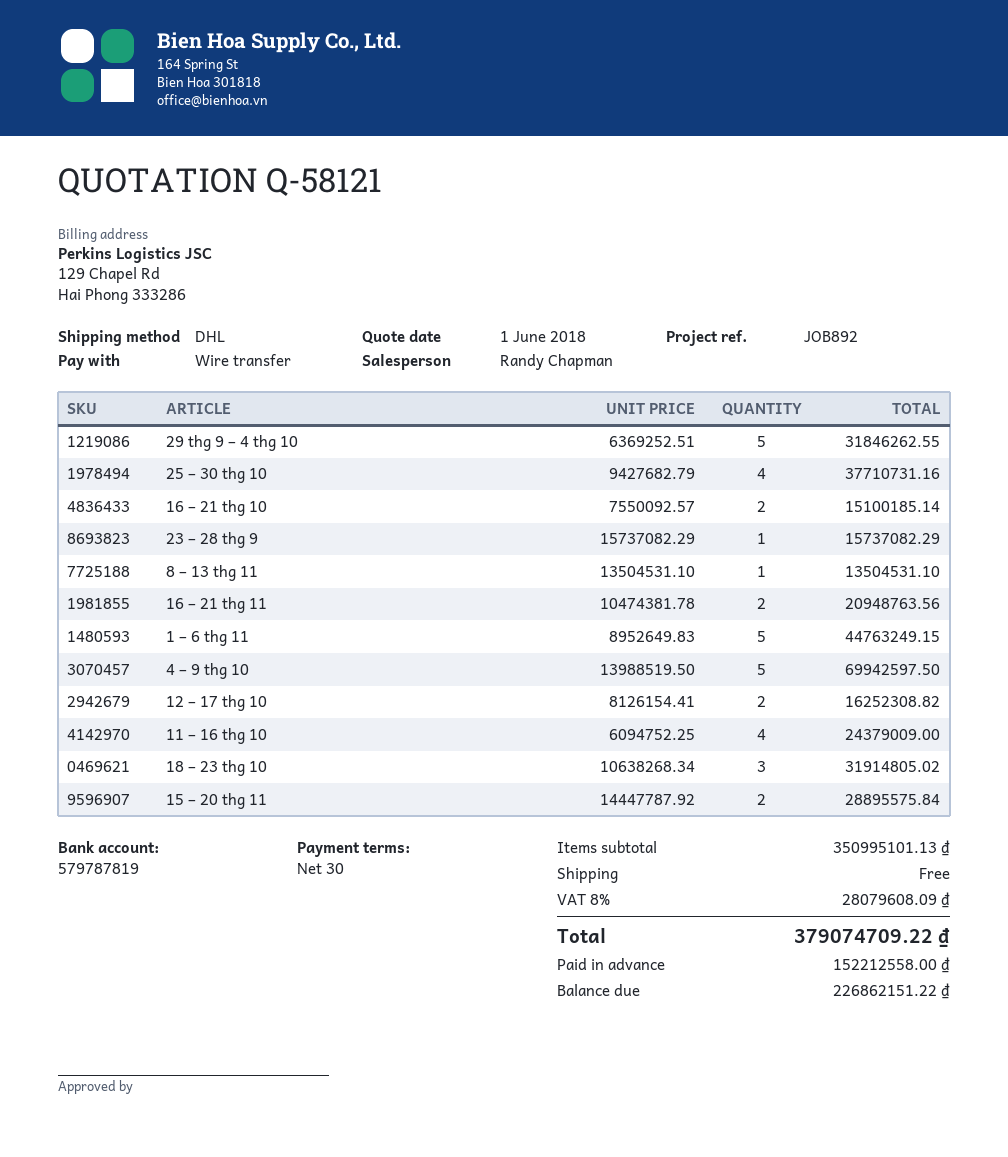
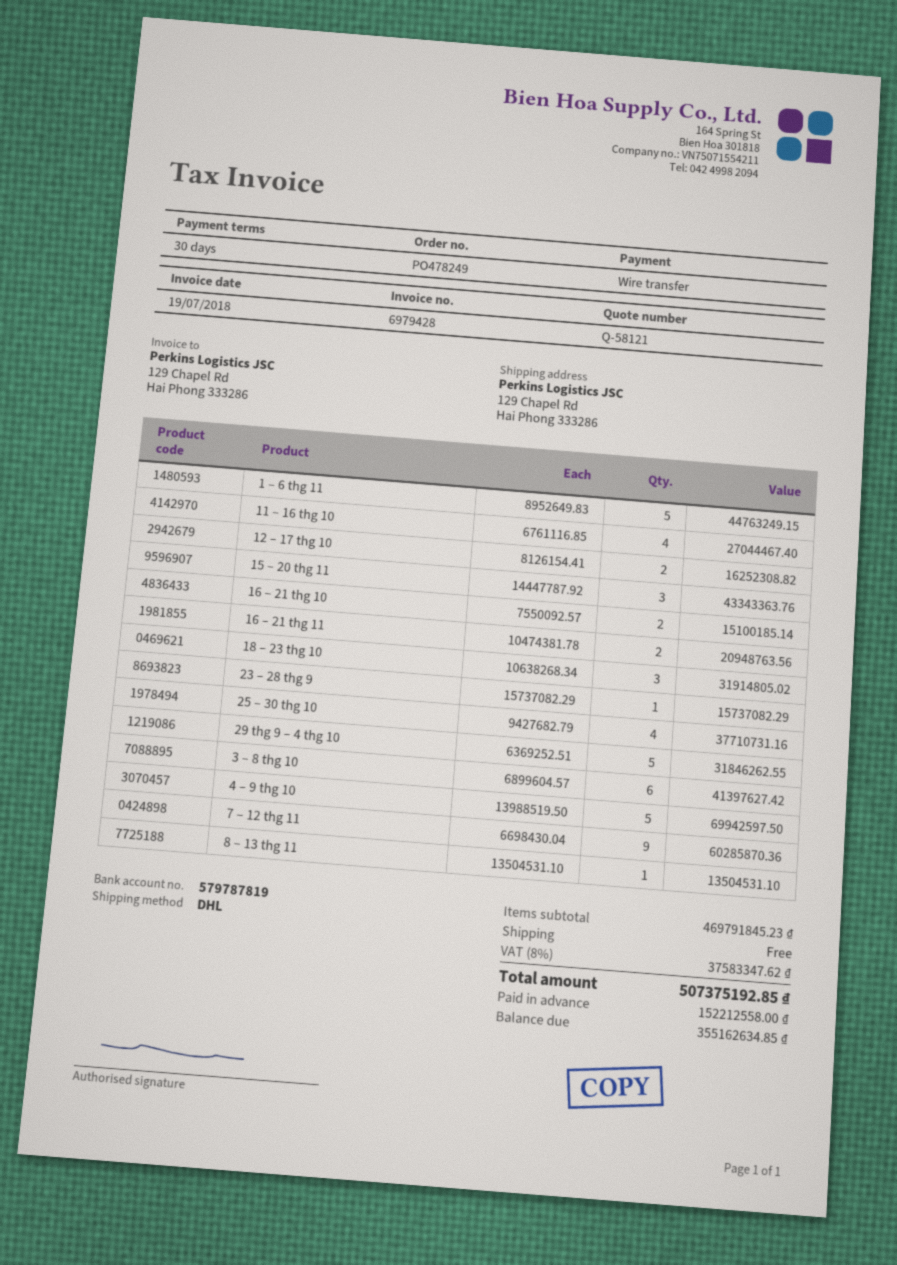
11 – 16 thg 10: 4 x 6094752.25 = 24379009.00 -> 4 x 6761116.85 = 27044467.40
15 – 20 thg 11: 2 x 14447787.92 = 28895575.84 -> 3 x 14447787.92 = 43343363.76
3 – 8 thg 10: none -> 6 x 6899604.57 = 41397627.42
7 – 12 thg 11: none -> 9 x 6698430.04 = 60285870.36
subtotal: 350995101.13 -> 469791845.23
tax: 8% = 28079608.09 -> 8% = 37583347.62
total: 379074709.22 -> 507375192.85
balance: 226862151.22 -> 355162634.85

